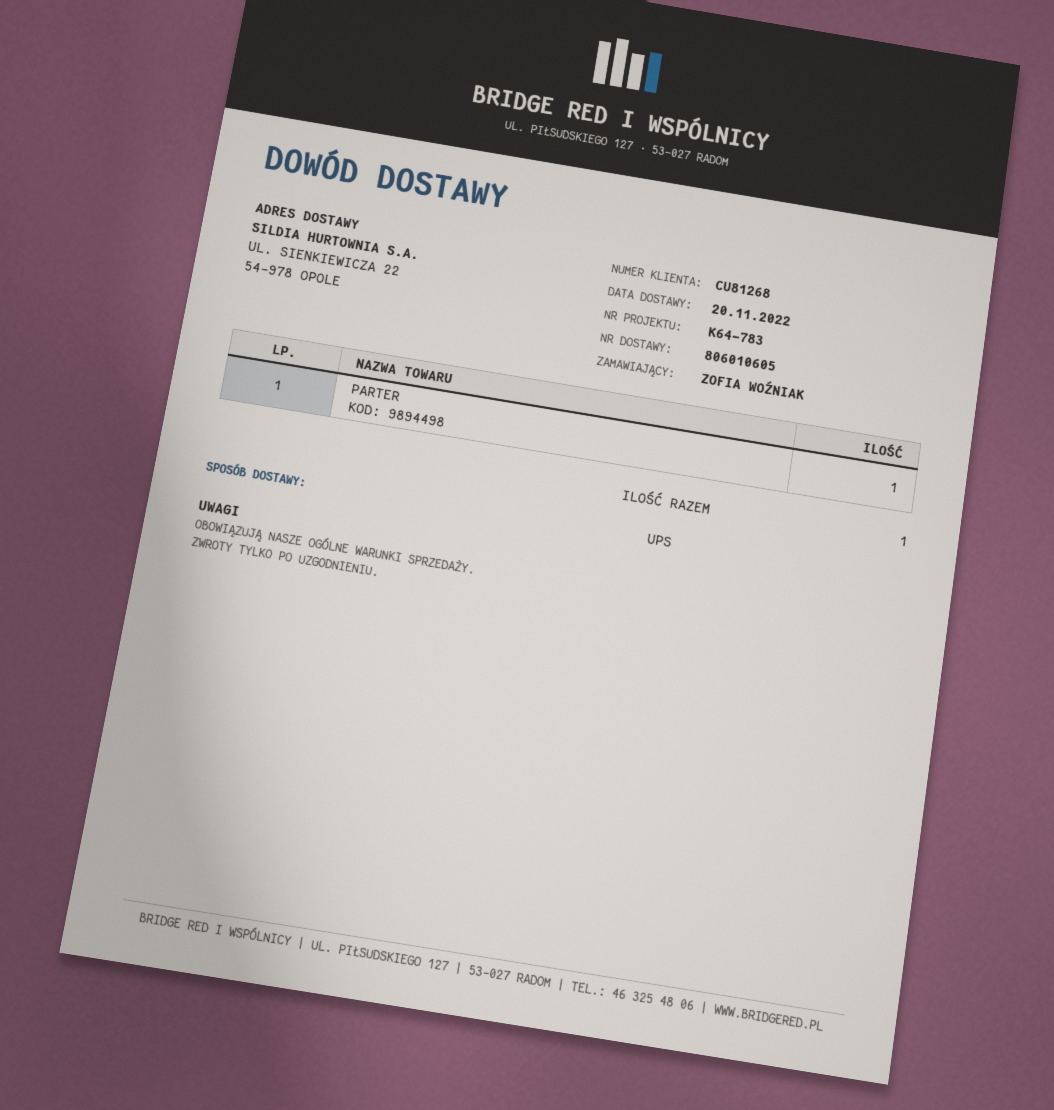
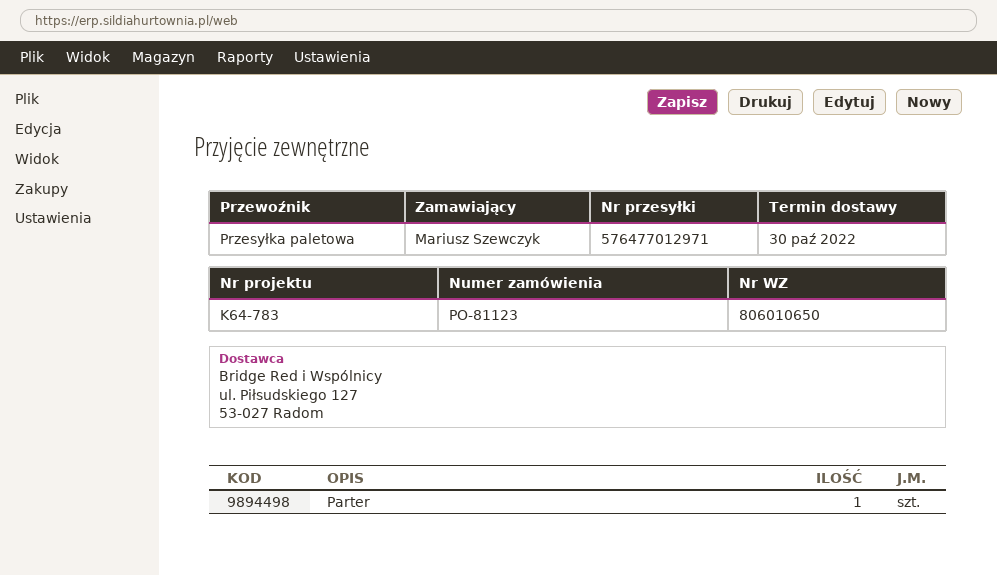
delivery note number: 806010605 -> 806010650
delivery date: 2022-11-20 -> 2022-10-30
ordered by: ZOFIA WOŹNIAK -> Mariusz Szewczyk
shipping method: UPS -> pallet freight

